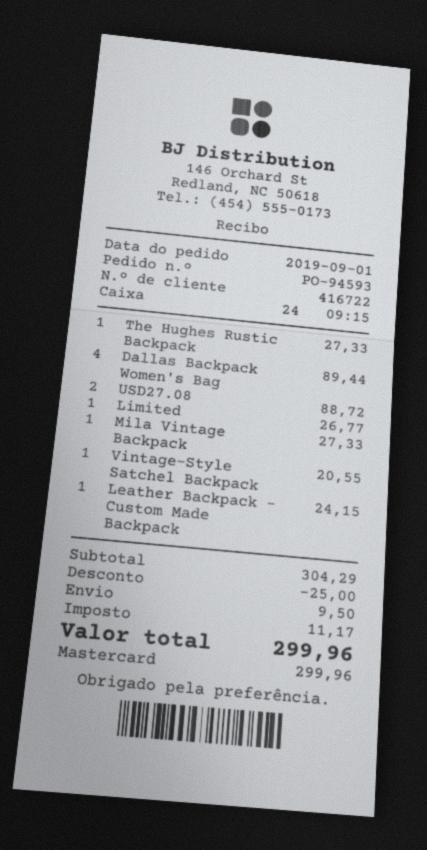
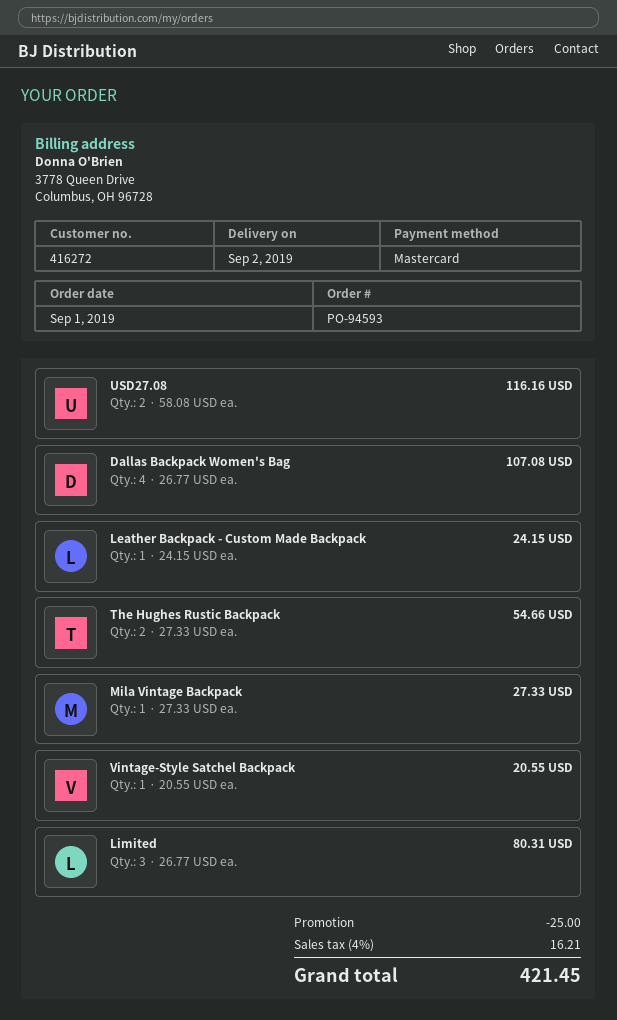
customer number: 416722 -> 416272
The Hughes Rustic Backpack: 1 for 27.33 -> 2 for 54.66
Dallas Backpack Women's Bag: 4 for 89.44 -> 4 for 107.08
USD27.08: 2 for 88.72 -> 2 for 116.16
Limited: 1 for 26.77 -> 3 for 80.31
shipping: 9.50 -> none
tax: 11.17 -> 16.21
total: 299.96 -> 421.45

